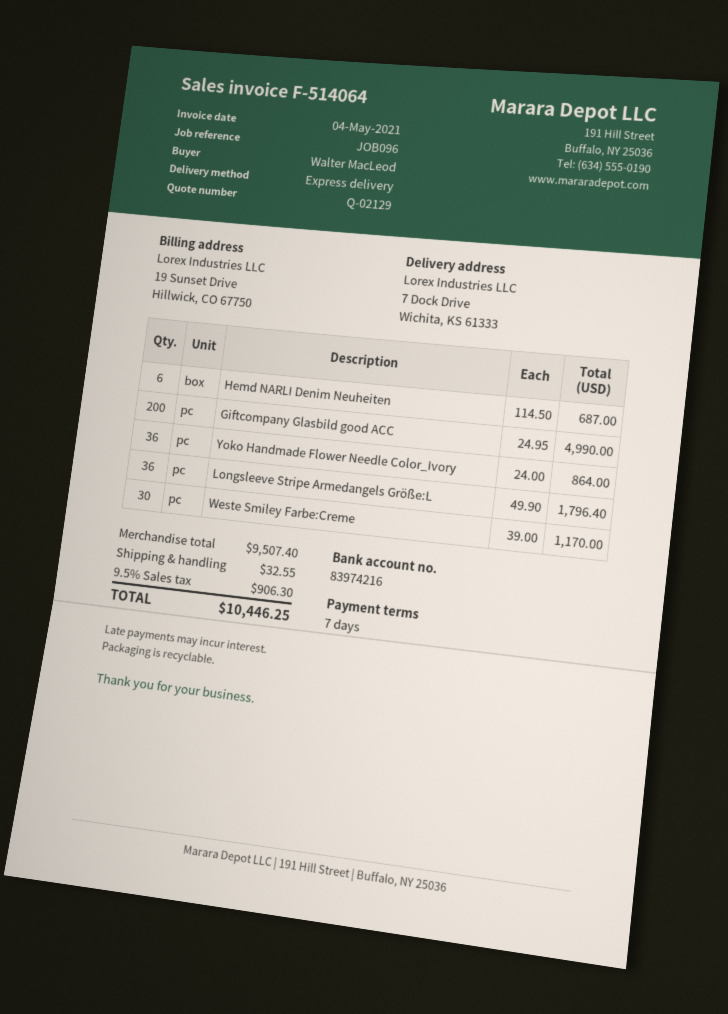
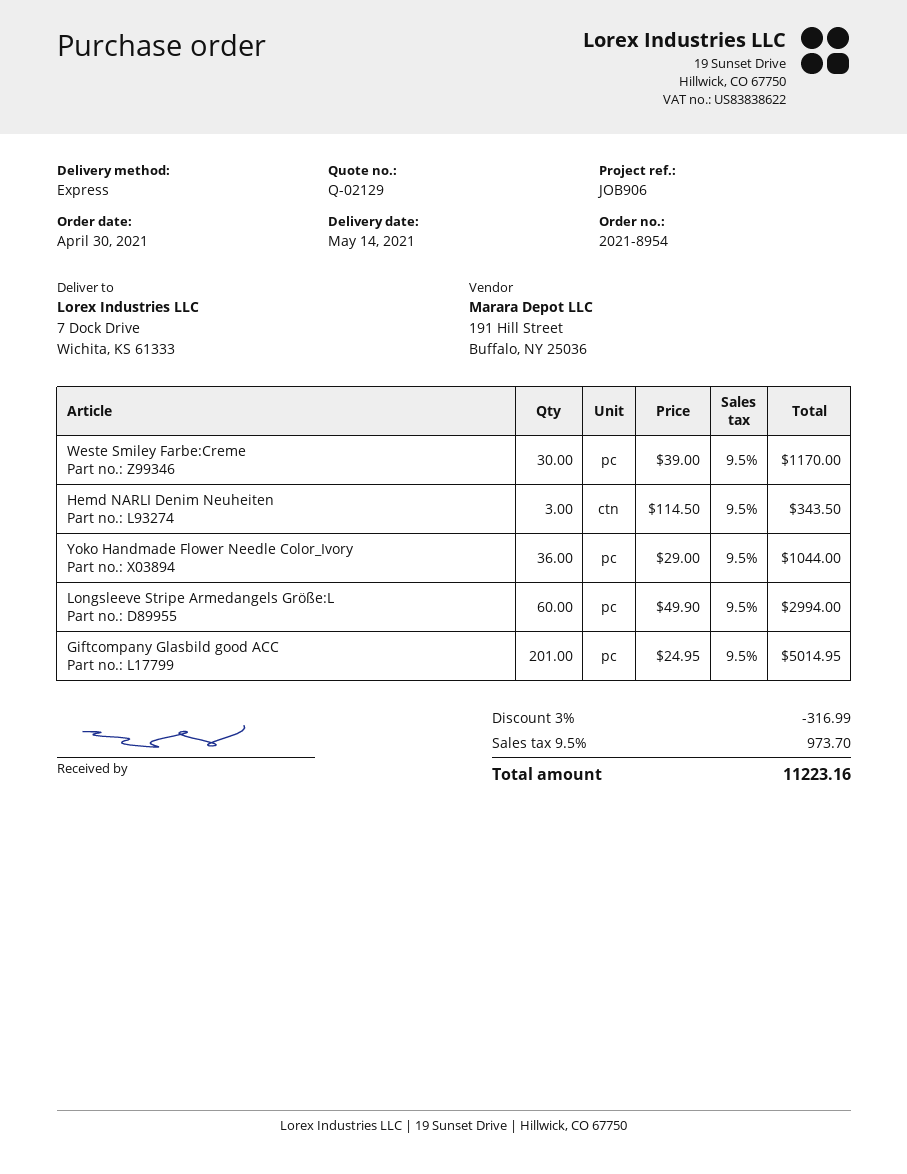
reference: JOB096 -> JOB906
Hemd NARLI Denim Neuheiten: 6 x 114.50 = 687.00 -> 3 x 114.50 = 343.50
Giftcompany Glasbild good ACC: 200 x 24.95 = 4990.00 -> 201 x 24.95 = 5014.95
Yoko Handmade Flower Needle Color_Ivory: 36 x 24.00 = 864.00 -> 36 x 29.00 = 1044.00
Longsleeve Stripe Armedangels Größe:L: 36 x 49.90 = 1796.40 -> 60 x 49.90 = 2994.00
discount: none -> 3% = 316.99
shipping: 32.55 -> none
tax: 9.5% = 906.30 -> 9.5% = 973.70
total: 10446.25 -> 11223.16

